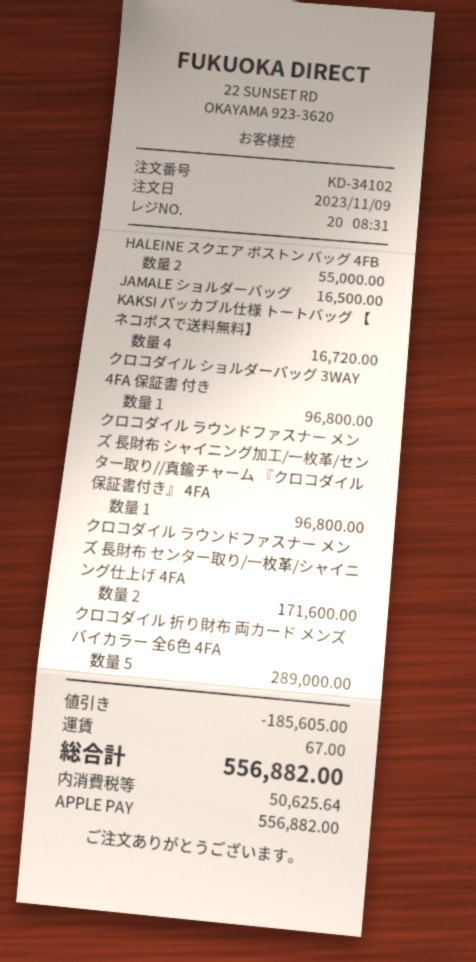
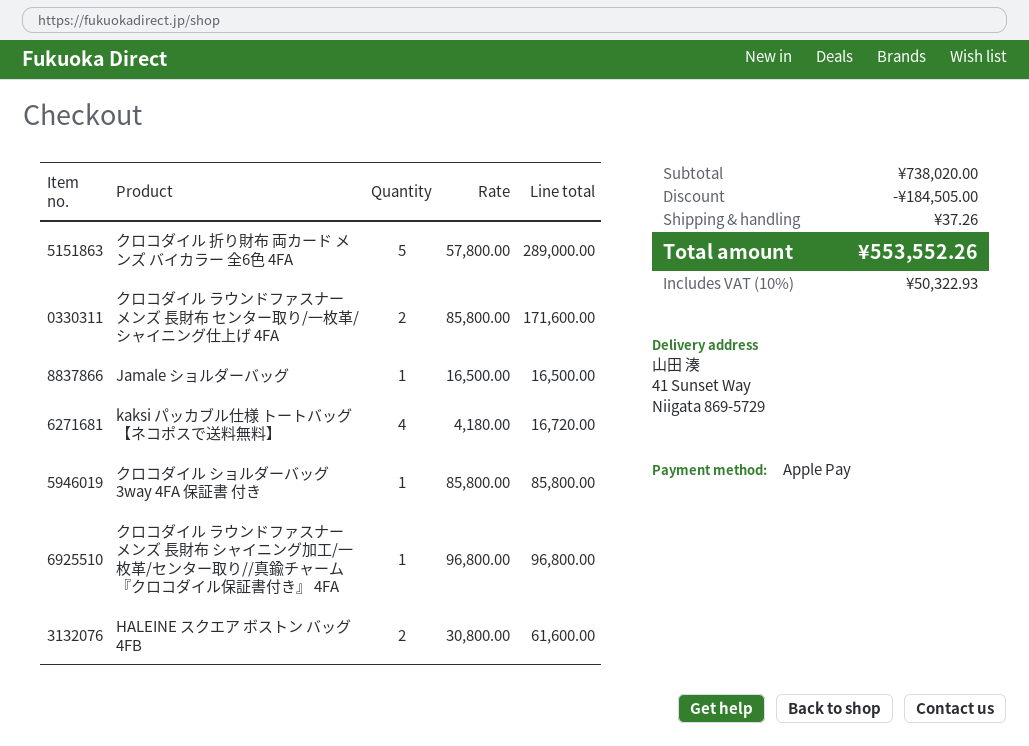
HALEINE スクエア ボストン バッグ 4FB: 2 for 55000.00 -> 2 for 61600.00
クロコダイル ショルダーバッグ 3WAY 4FA 保証書 付き: 1 for 96800.00 -> 1 for 85800.00
discount: 185605.00 -> 184505.00
shipping: 67.00 -> 37.26
tax: 50625.64 -> 50322.93
total: 556882.00 -> 553552.26

